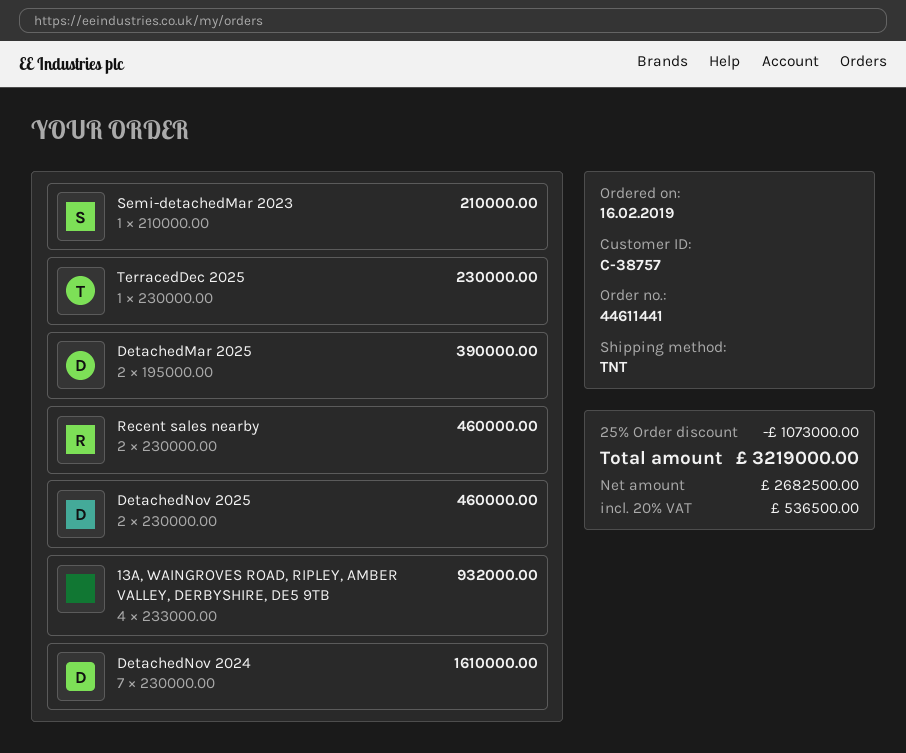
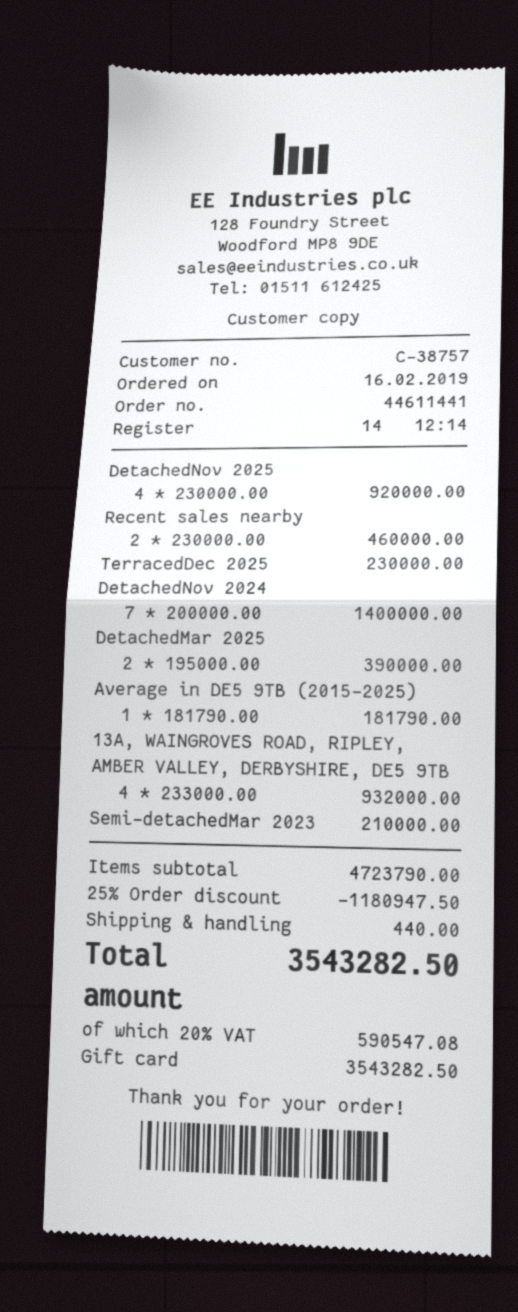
DetachedNov 2025: 2 x 230000.00 = 460000.00 -> 4 x 230000.00 = 920000.00
DetachedNov 2024: 7 x 230000.00 = 1610000.00 -> 7 x 200000.00 = 1400000.00
Average in DE5 9TB (2015–2025): none -> 1 x 181790.00 = 181790.00
discount: 25% = 1073000.00 -> 25% = 1180947.50
shipping: none -> 440.00
tax: 20% = 536500.00 -> 20% = 590547.08
total: 3219000.00 -> 3543282.50

